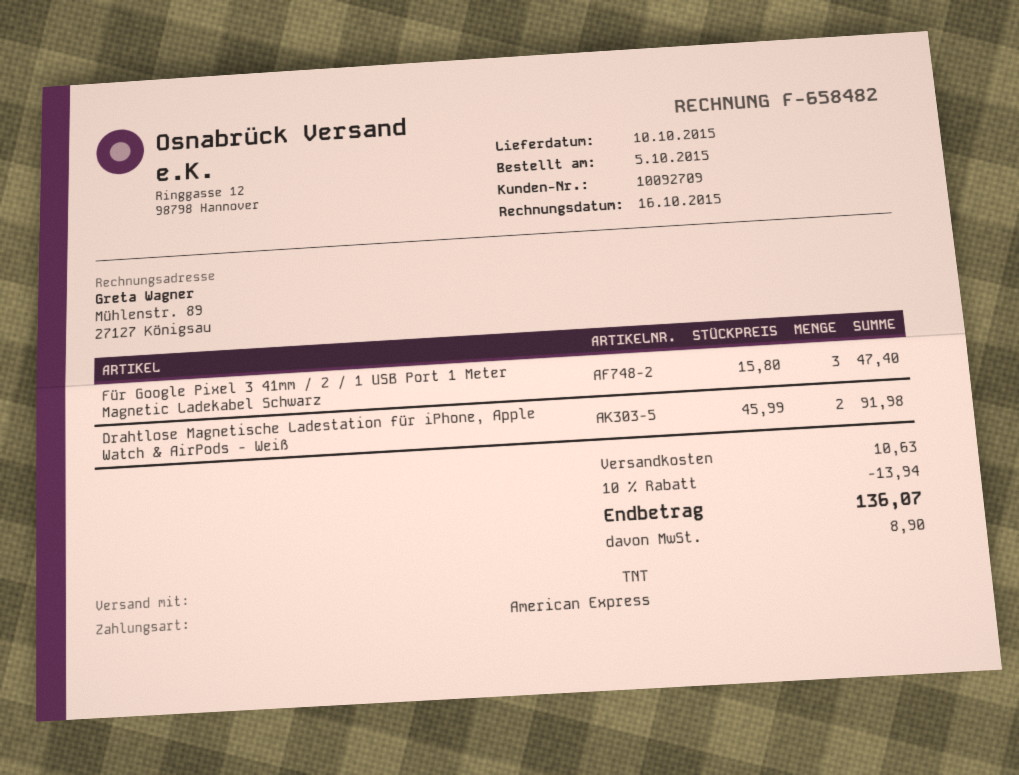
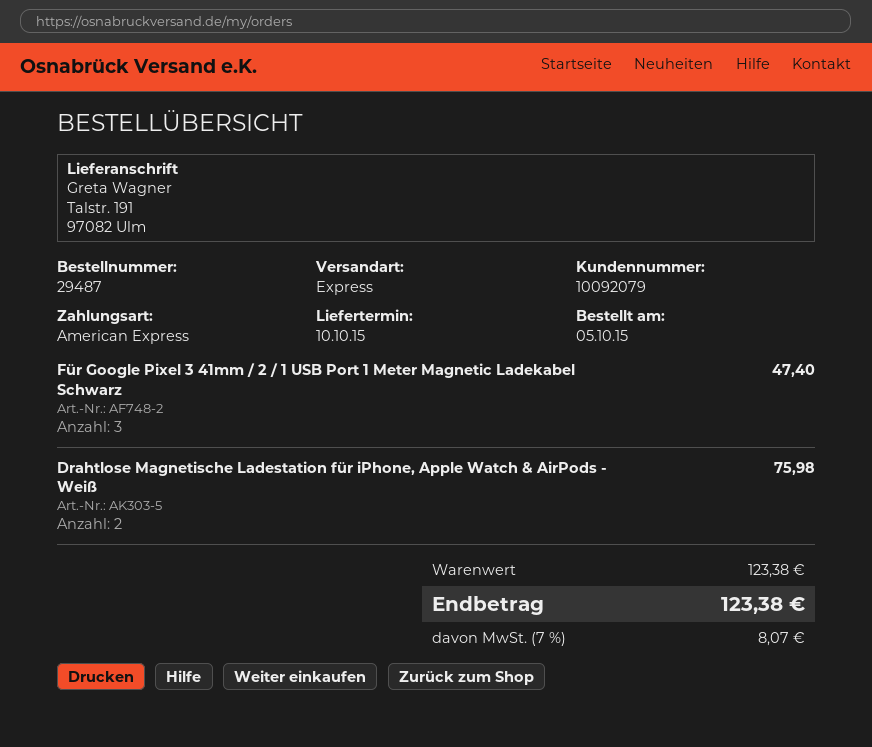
customer number: 10092709 -> 10092079
shipping method: TNT -> express
Drahtlose Magnetische Ladestation für iPhone, Apple Watch & AirPods - Weiß: 2 for 91.98 -> 2 for 75.98
discount: 10% = 13.94 -> none
shipping: 10.63 -> none
tax: 8.90 -> 8.07
total: 136.07 -> 123.38

